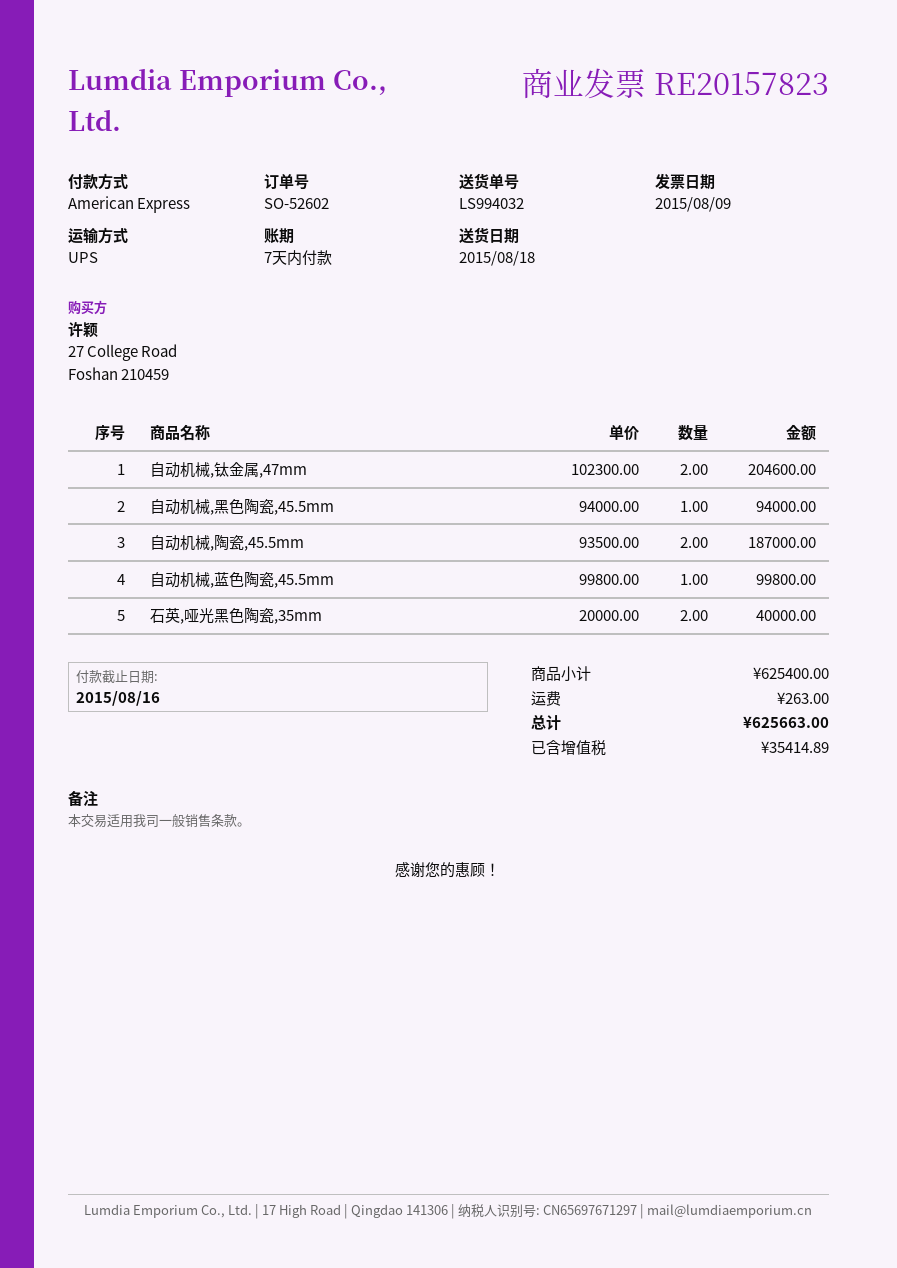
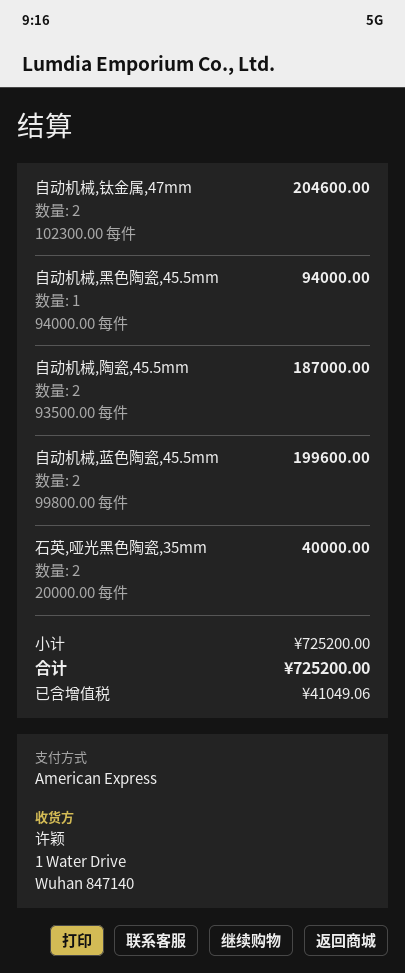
自动机械,蓝色陶瓷,45.5mm: 1 x 99800.00 = 99800.00 -> 2 x 99800.00 = 199600.00
subtotal: 625400.00 -> 725200.00
shipping: 263.00 -> none
tax: 35414.89 -> 41049.06
total: 625663.00 -> 725200.00

